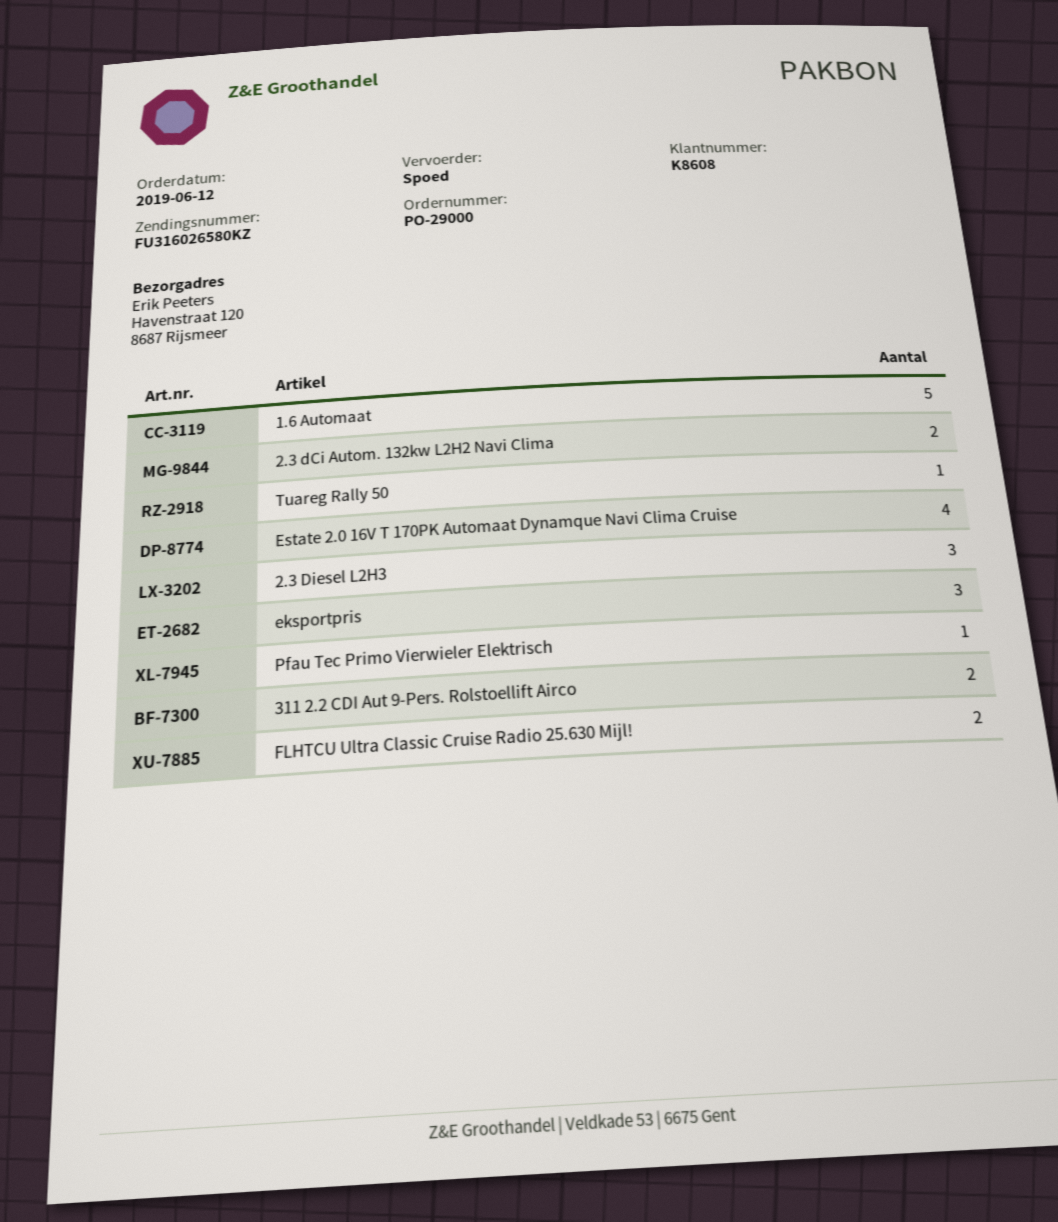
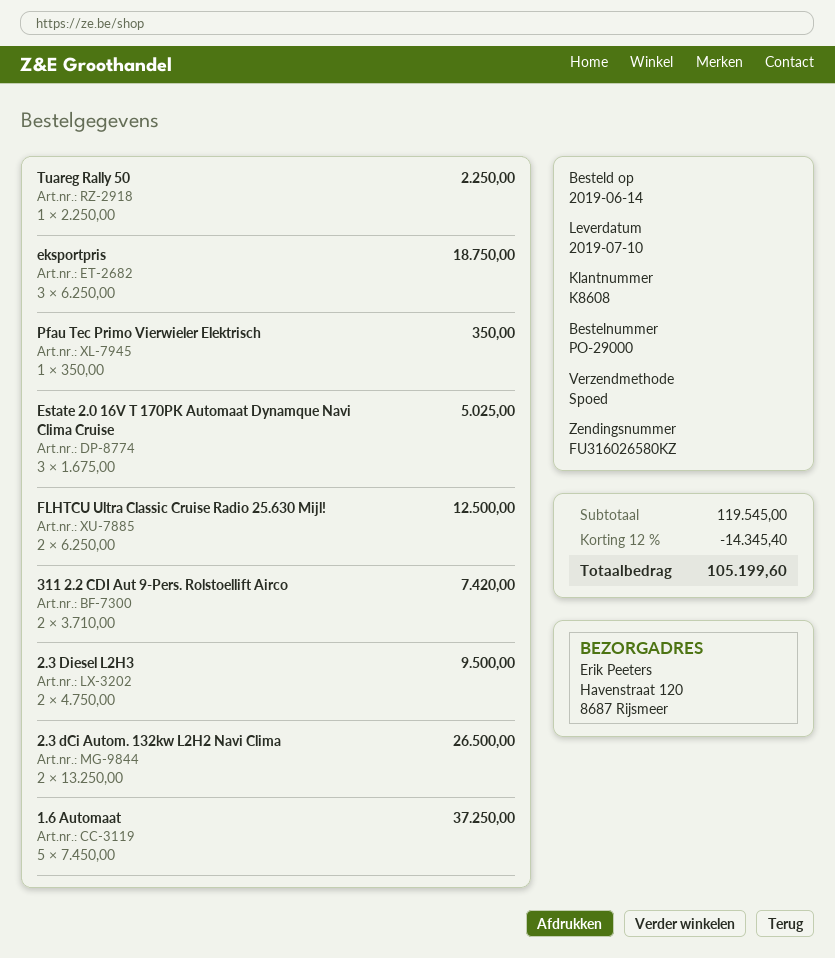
order date: 2019-06-12 -> 2019-06-14
Estate 2.0 16V T 170PK Automaat Dynamque Navi Clima Cruise: 4 -> 3
2.3 Diesel L2H3: 3 -> 2

